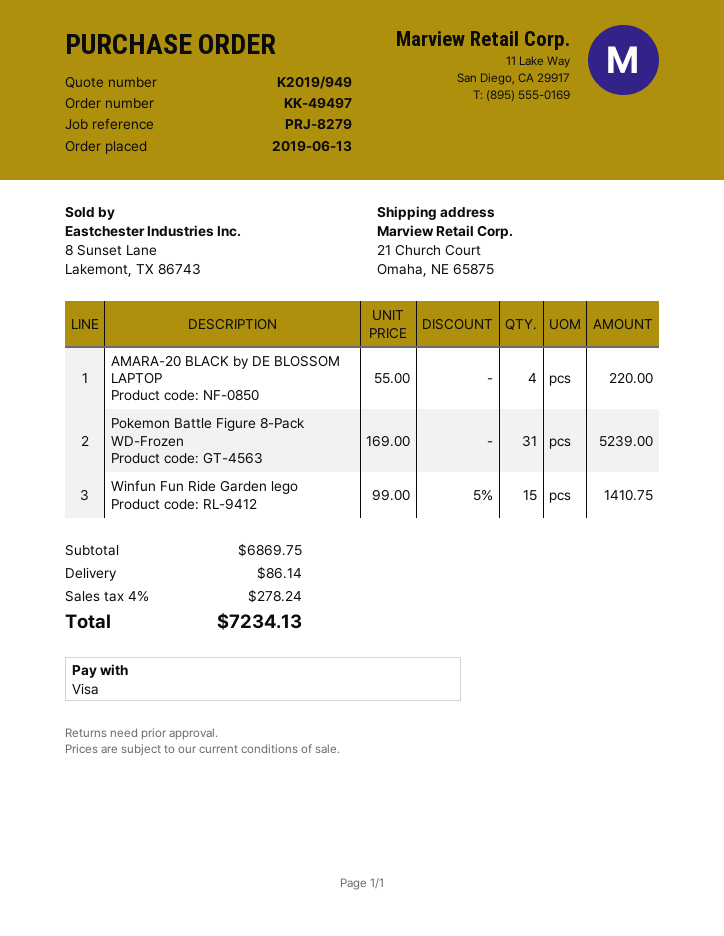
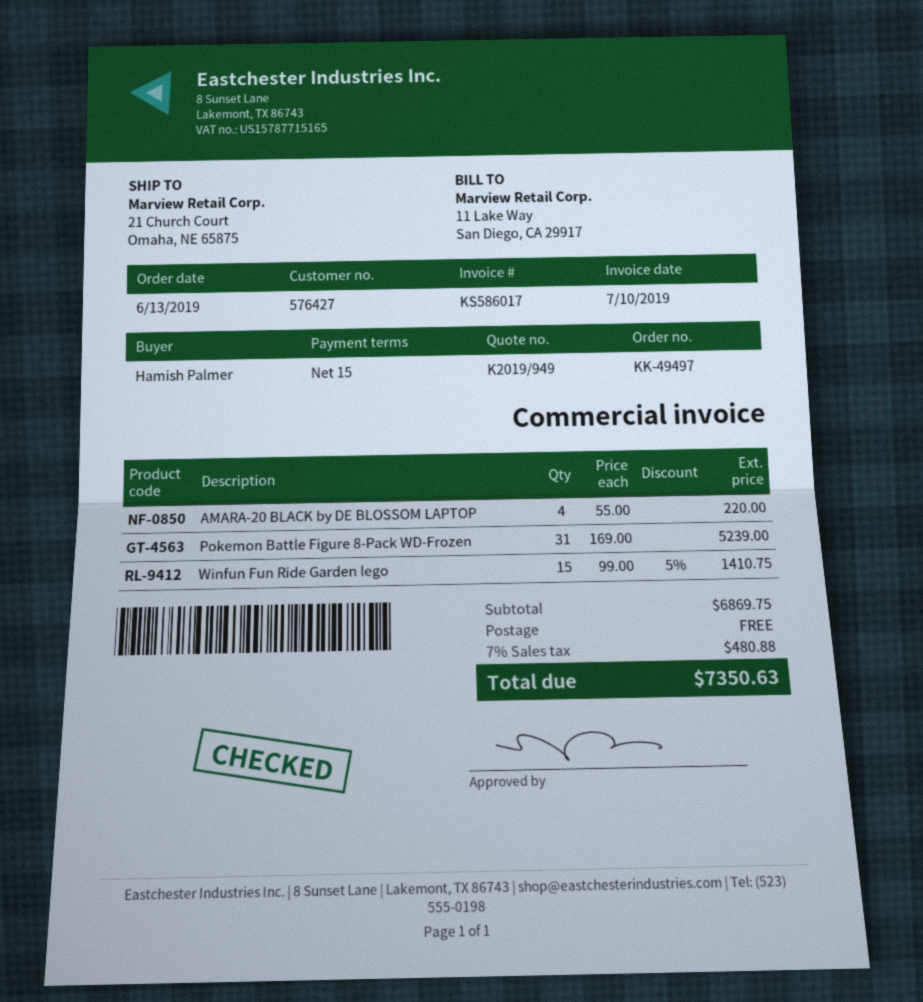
shipping: 86.14 -> 0.00
tax: 4% = 278.24 -> 7% = 480.88
total: 7234.13 -> 7350.63

